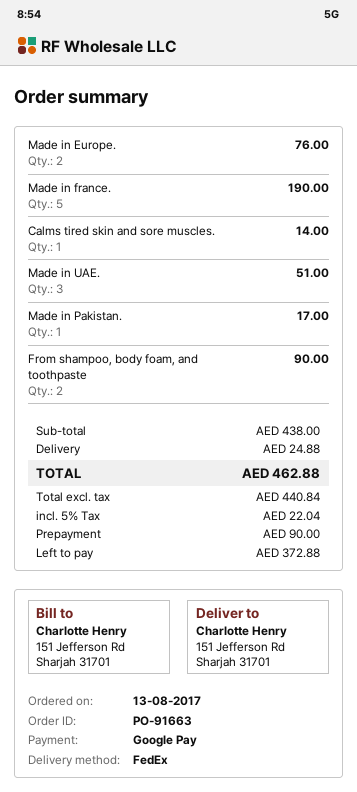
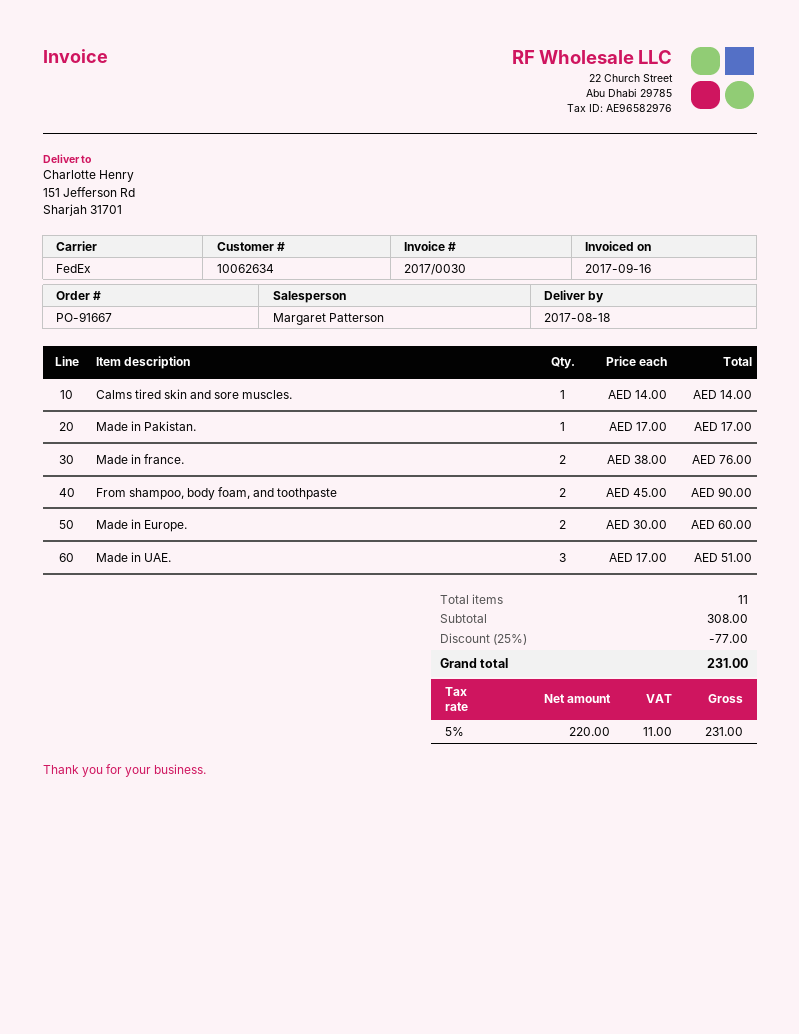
order number: PO-91663 -> PO-91667
Made in Europe.: 2 for 76.00 -> 2 for 60.00
Made in france.: 5 for 190.00 -> 2 for 76.00
subtotal: 438.00 -> 308.00
discount: none -> 25% = 77.00
shipping: 24.88 -> none
net: 440.84 -> 220.00
tax: 5% = 22.04 -> 5% = 11.00
total: 462.88 -> 231.00

